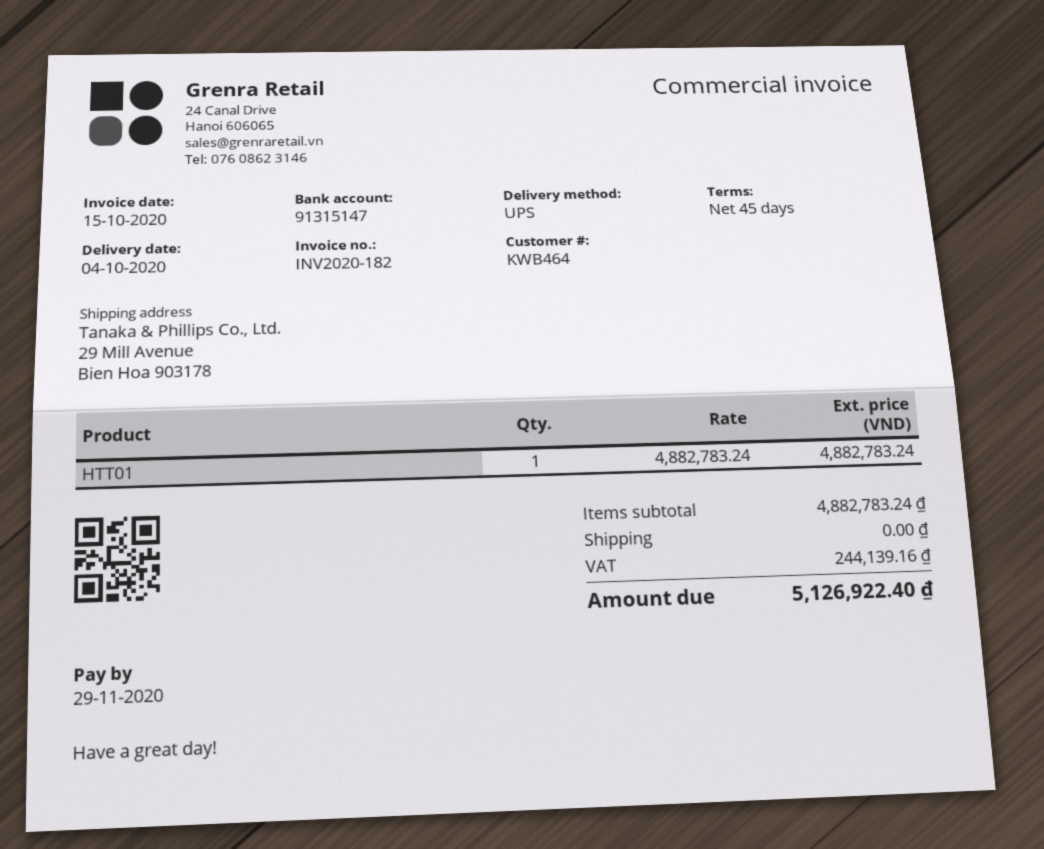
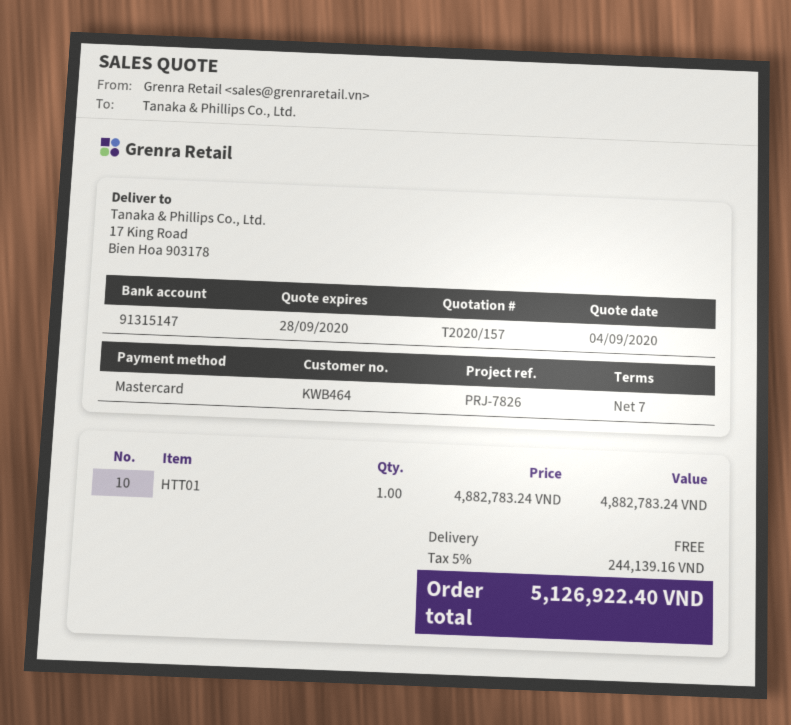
payment terms: 45 days -> 7 days
ship to: 29 Mill Avenue, Bien Hoa 903178 -> 17 King Road, Bien Hoa 903178

